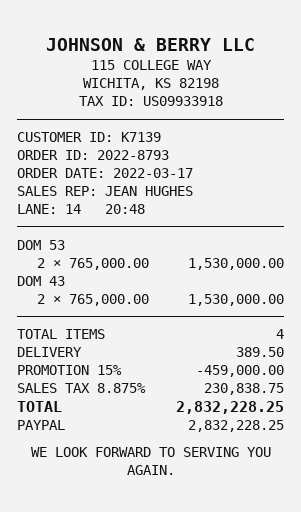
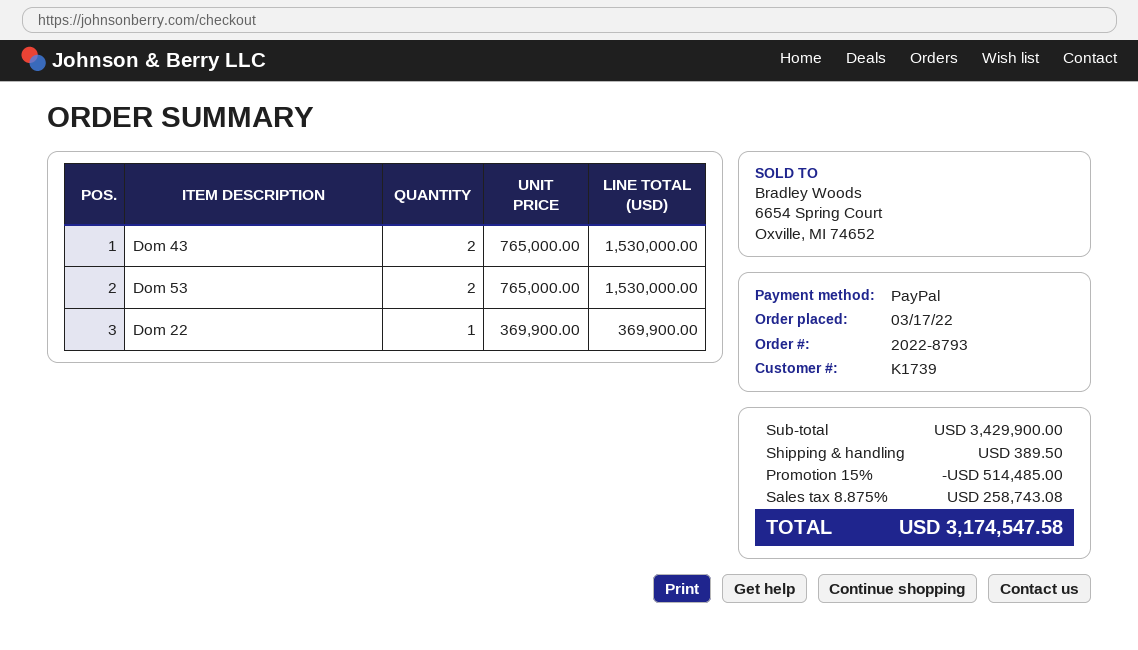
customer number: K7139 -> K1739
Dom 22: none -> 1 x 369900.00 = 369900.00
discount: 15% = 459000.00 -> 15% = 514485.00
tax: 8.875% = 230838.75 -> 8.875% = 258743.08
total: 2832228.25 -> 3174547.58

